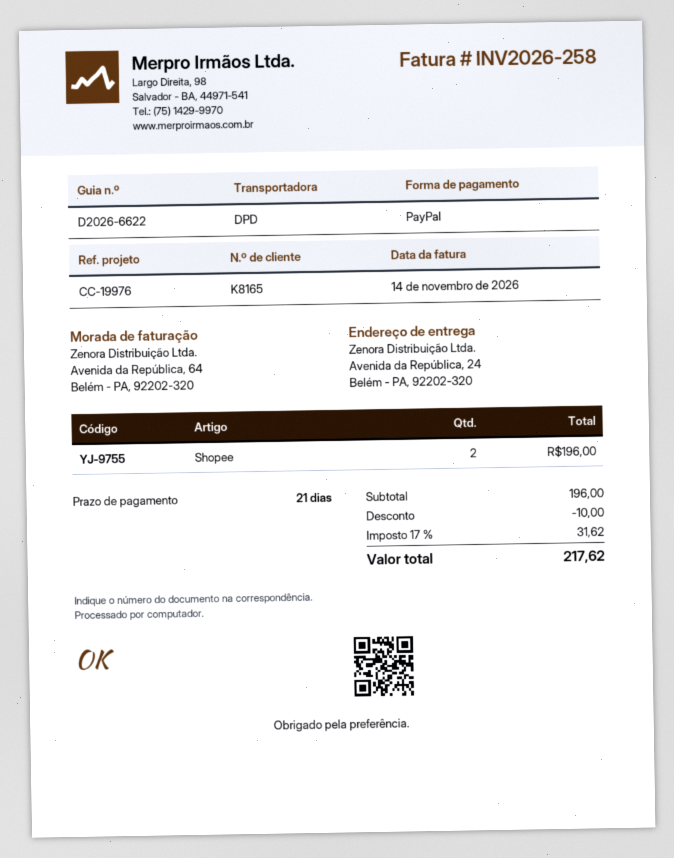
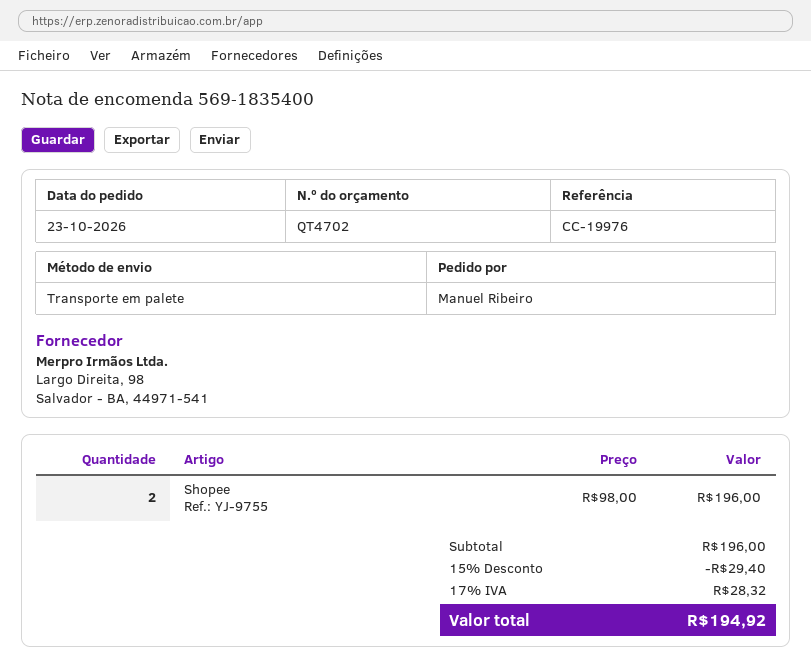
shipping method: DPD -> pallet freight
discount: 10.00 -> 29.40
tax: 17% = 31.62 -> 17% = 28.32
total: 217.62 -> 194.92

